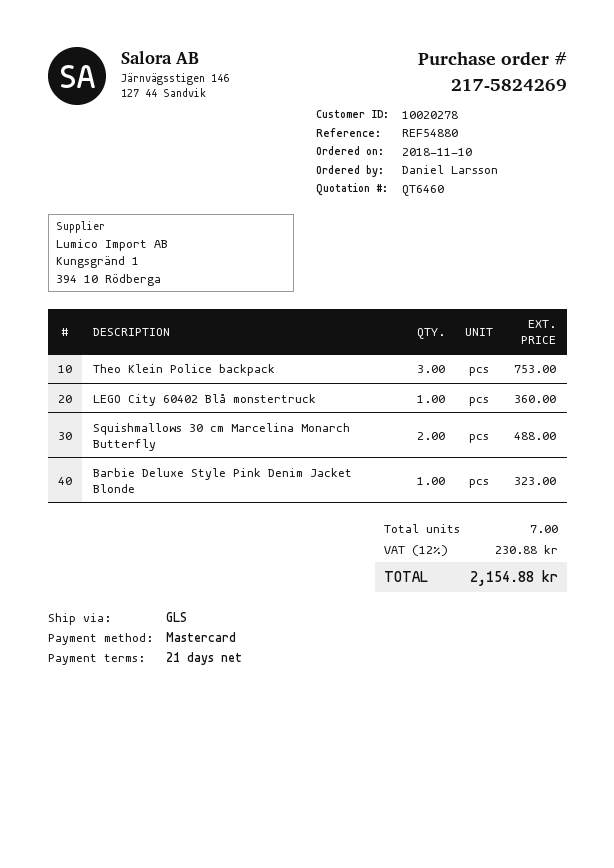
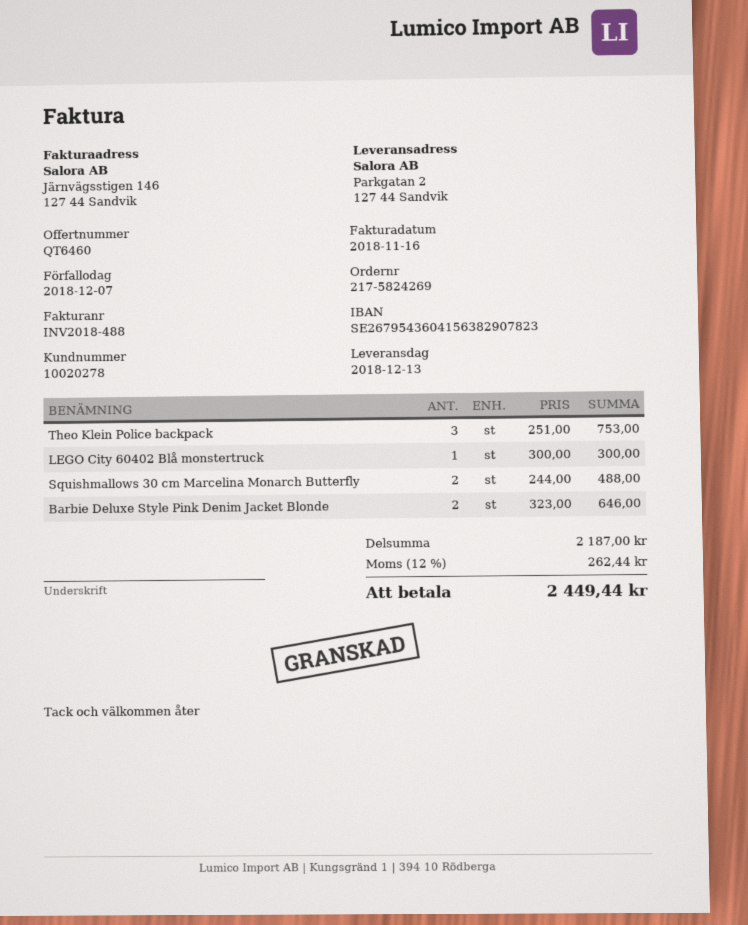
LEGO City 60402 Blå monstertruck: 1 for 360.00 -> 1 for 300.00
Barbie Deluxe Style Pink Denim Jacket Blonde: 1 for 323.00 -> 2 for 646.00
tax: 12% = 230.88 -> 12% = 262.44
total: 2154.88 -> 2449.44

